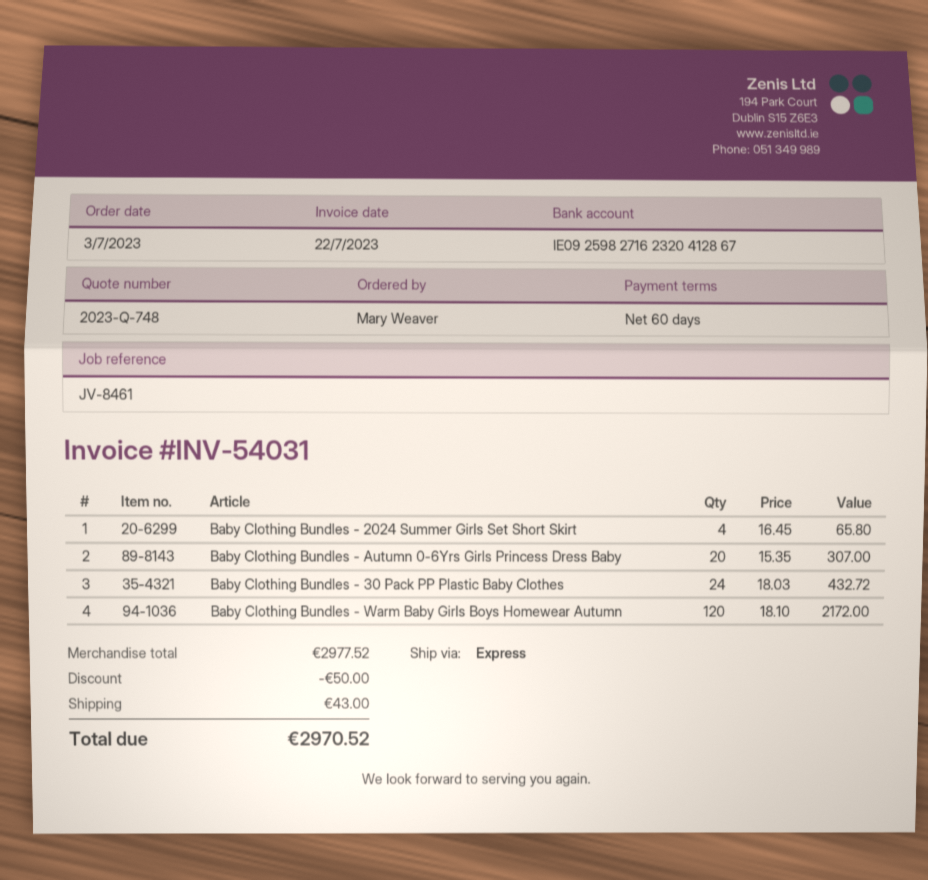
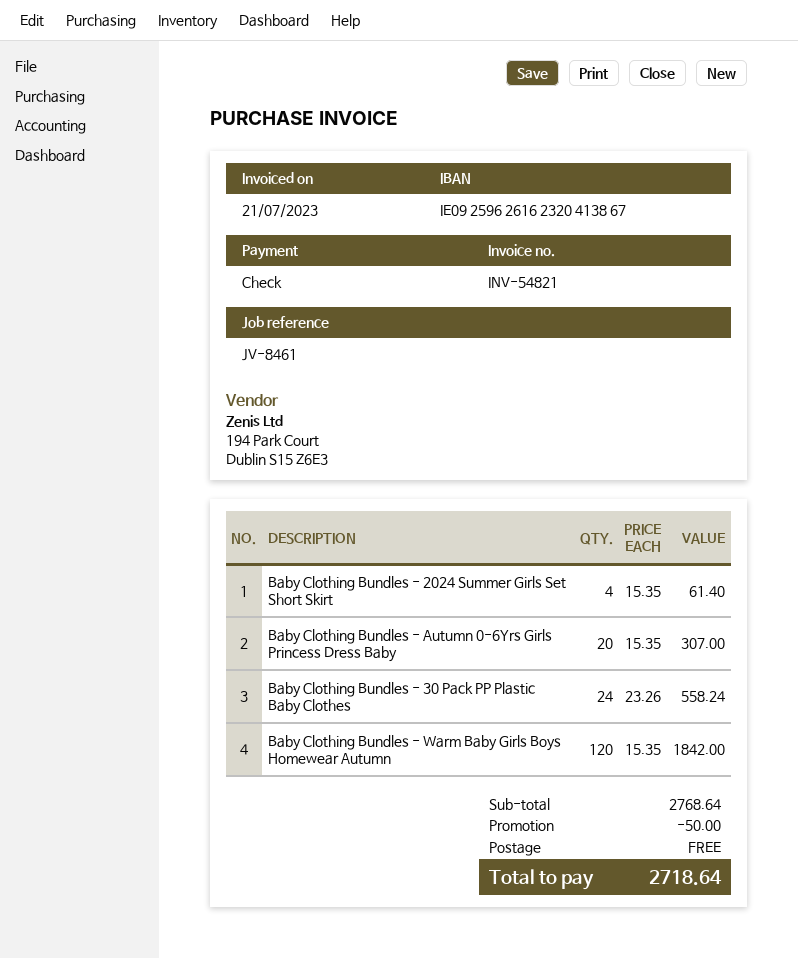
invoice number: INV-54031 -> INV-54821
invoice date: 2023-07-22 -> 2023-07-21
bank account: IE09259827162320412867 -> IE09259626162320413867
Baby Clothing Bundles - 2024 Summer Girls Set Short Skirt: 4 x 16.45 = 65.80 -> 4 x 15.35 = 61.40
Baby Clothing Bundles - 30 Pack PP Plastic Baby Clothes: 24 x 18.03 = 432.72 -> 24 x 23.26 = 558.24
Baby Clothing Bundles - Warm Baby Girls Boys Homewear Autumn: 120 x 18.10 = 2172.00 -> 120 x 15.35 = 1842.00
subtotal: 2977.52 -> 2768.64
shipping: 43.00 -> 0.00
total: 2970.52 -> 2718.64

